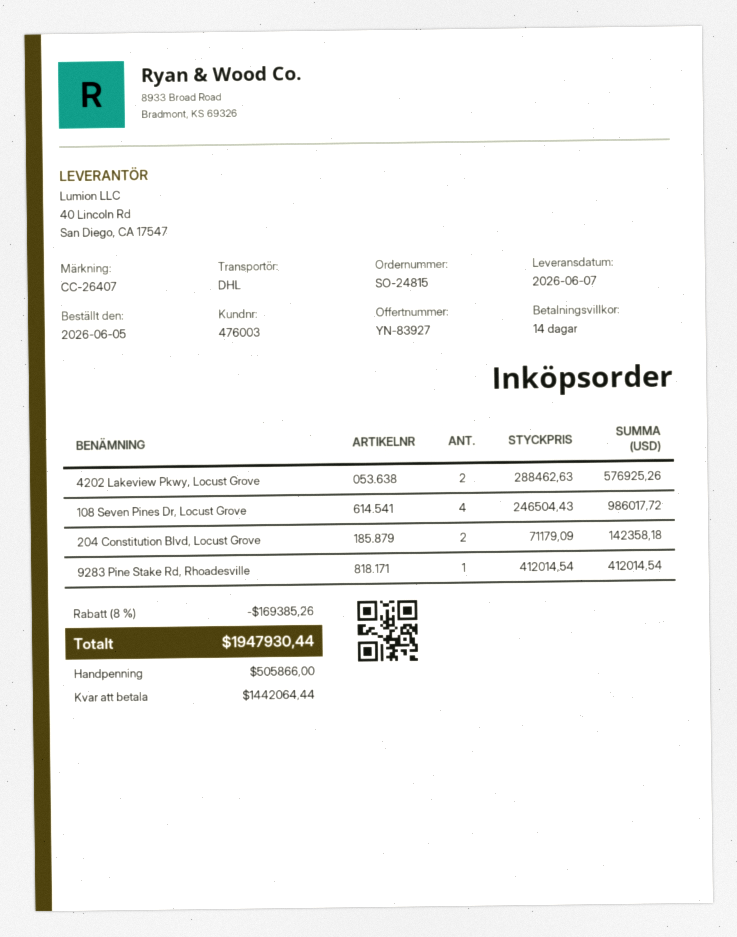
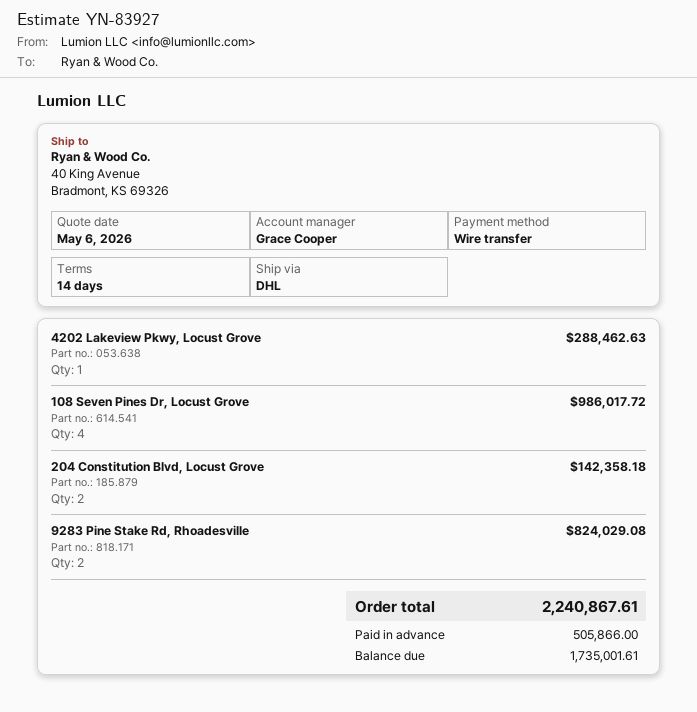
4202 Lakeview Pkwy, Locust Grove: 2 for 576925.26 -> 1 for 288462.63
9283 Pine Stake Rd, Rhoadesville: 1 for 412014.54 -> 2 for 824029.08
discount: 8% = 169385.26 -> none
total: 1947930.44 -> 2240867.61
balance: 1442064.44 -> 1735001.61

